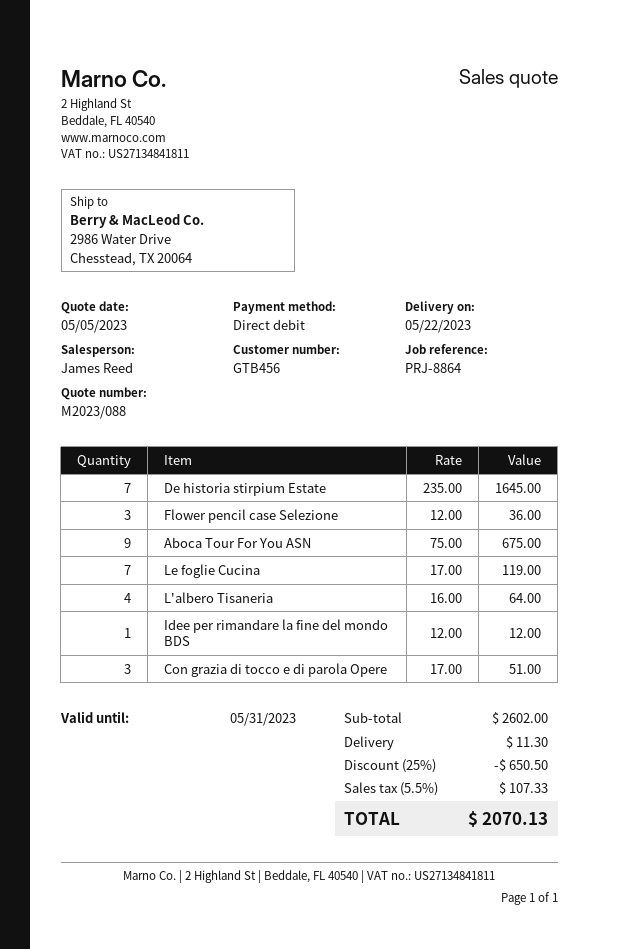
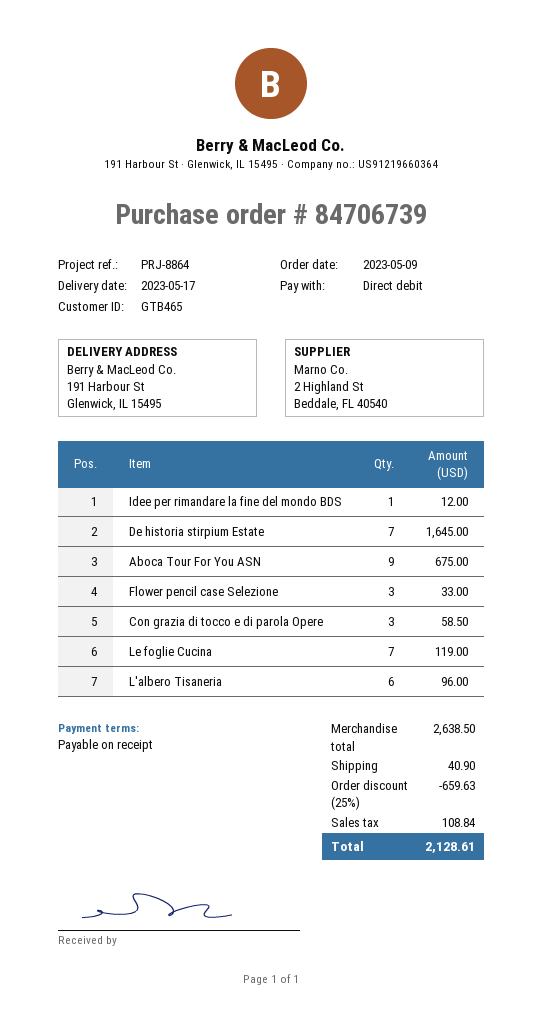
delivery date: 2023-05-22 -> 2023-05-17
customer number: GTB456 -> GTB465
ship to: 2986 Water Drive, Chesstead, TX 20064 -> 191 Harbour St, Glenwick, IL 15495
Flower pencil case Selezione: 3 for 36.00 -> 3 for 33.00
L'albero Tisaneria: 4 for 64.00 -> 6 for 96.00
Con grazia di tocco e di parola Opere: 3 for 51.00 -> 3 for 58.50
subtotal: 2602.00 -> 2638.50
discount: 25% = 650.50 -> 25% = 659.63
shipping: 11.30 -> 40.90
tax: 107.33 -> 108.84
total: 2070.13 -> 2128.61

